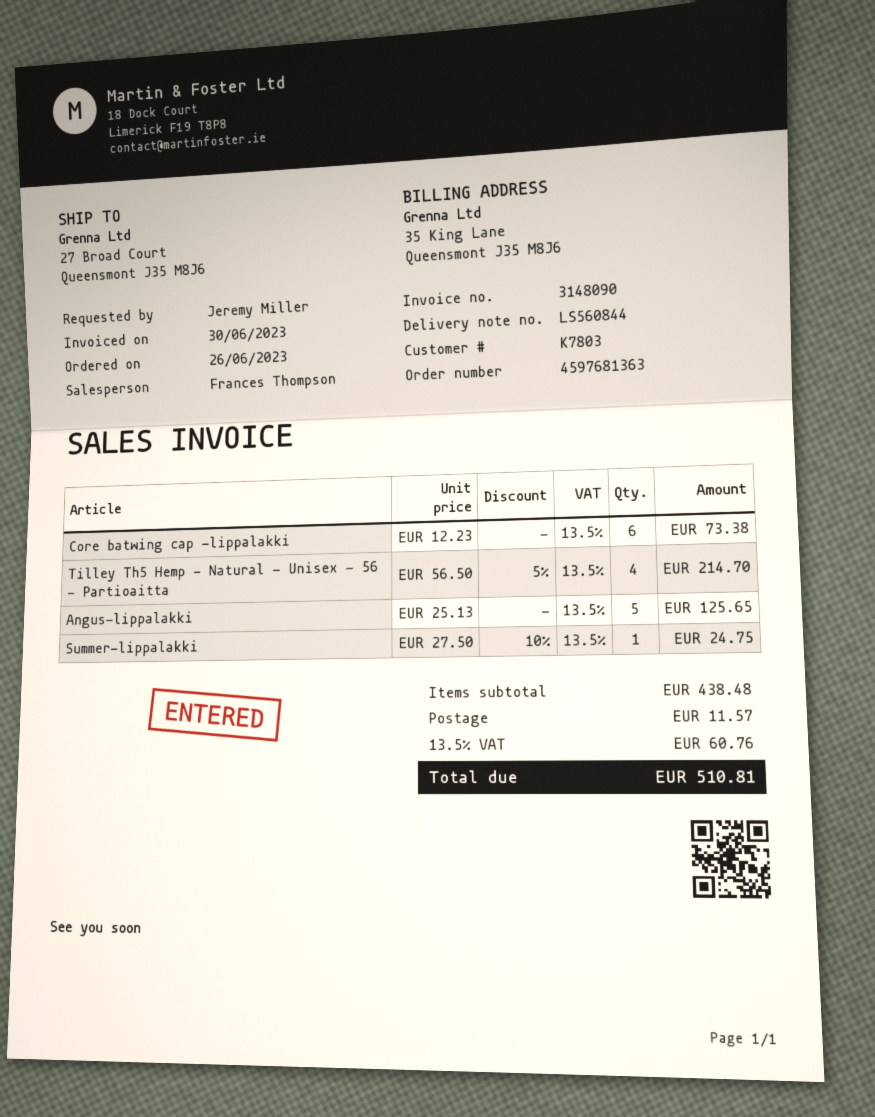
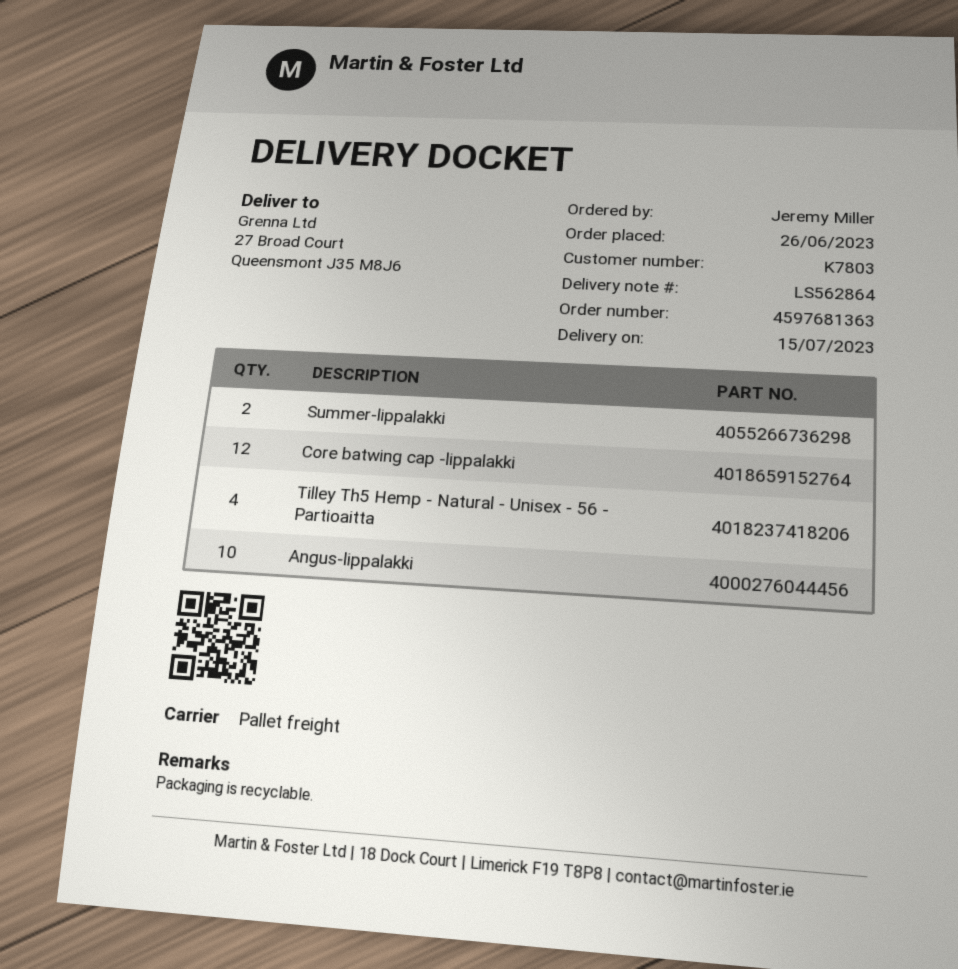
delivery note number: LS560844 -> LS562864
Core batwing cap -lippalakki: 6 -> 12
Angus-lippalakki: 5 -> 10
Summer-lippalakki: 1 -> 2

